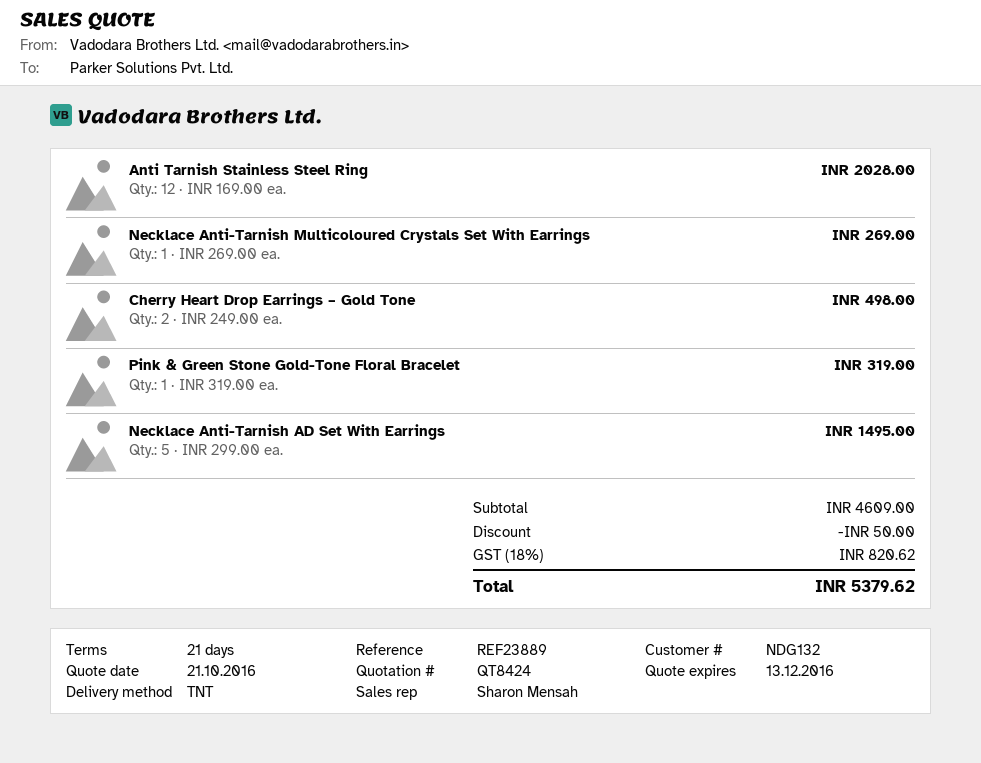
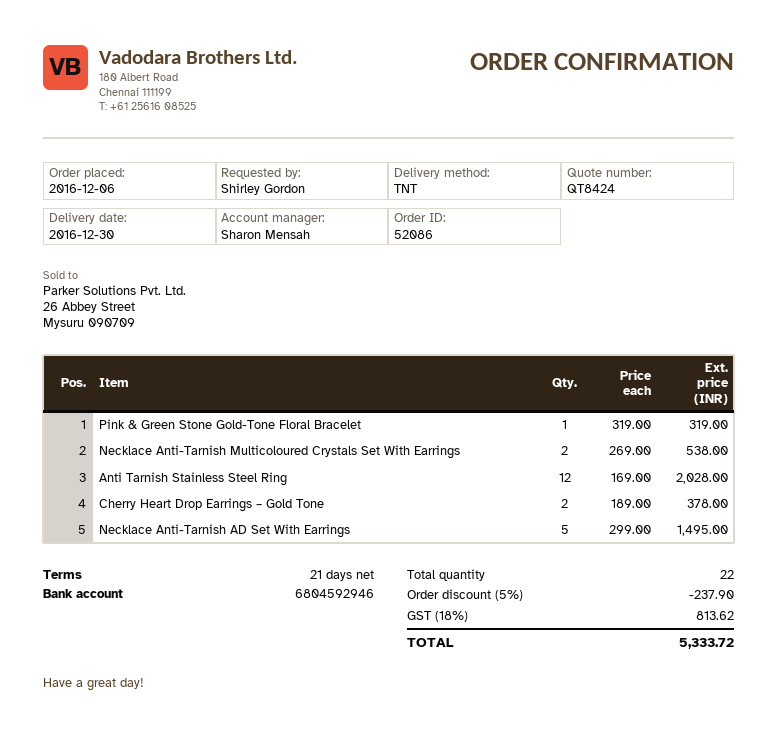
Necklace Anti-Tarnish Multicoloured Crystals Set With Earrings: 1 x 269.00 = 269.00 -> 2 x 269.00 = 538.00
Cherry Heart Drop Earrings – Gold Tone: 2 x 249.00 = 498.00 -> 2 x 189.00 = 378.00
discount: 50.00 -> 237.90
tax: 18% = 820.62 -> 18% = 813.62
total: 5379.62 -> 5333.72

